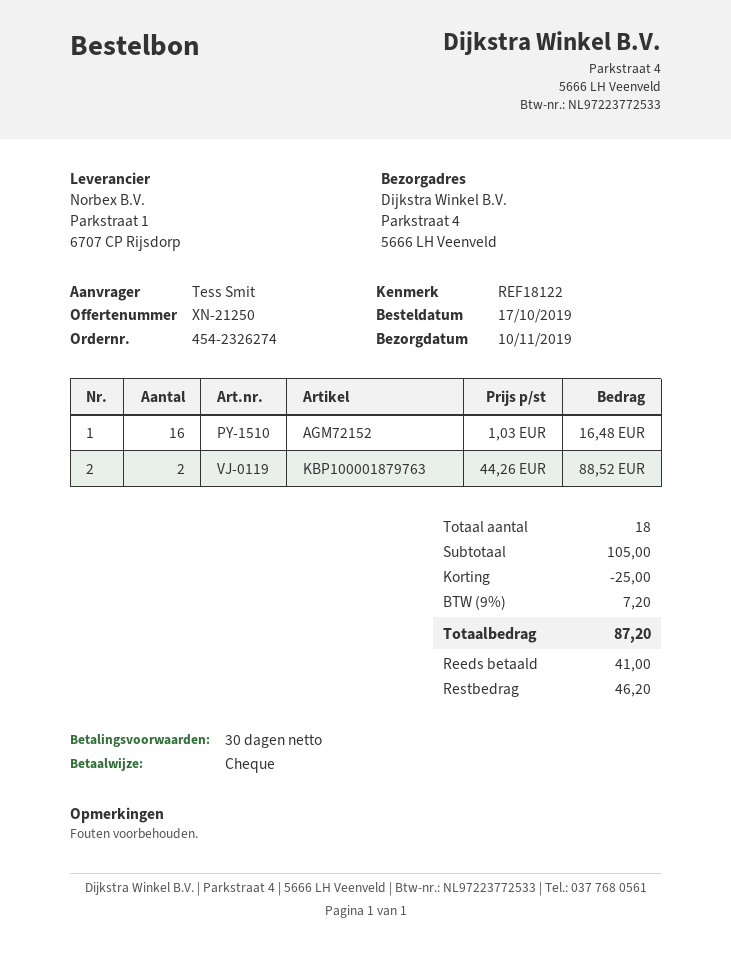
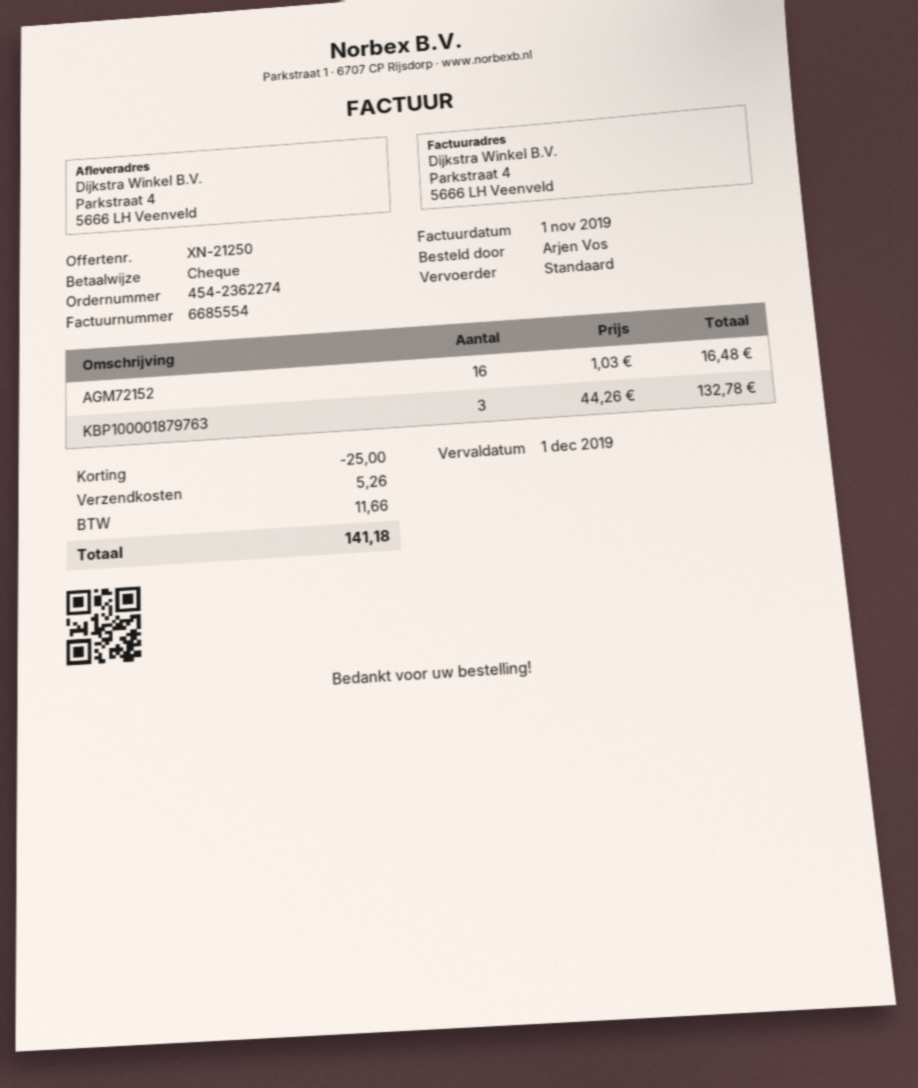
order number: 454-2326274 -> 454-2362274
ordered by: Tess Smit -> Arjen Vos
KBP100001879763: 2 x 44.26 = 88.52 -> 3 x 44.26 = 132.78
shipping: none -> 5.26
tax: 7.20 -> 11.66
total: 87.20 -> 141.18

